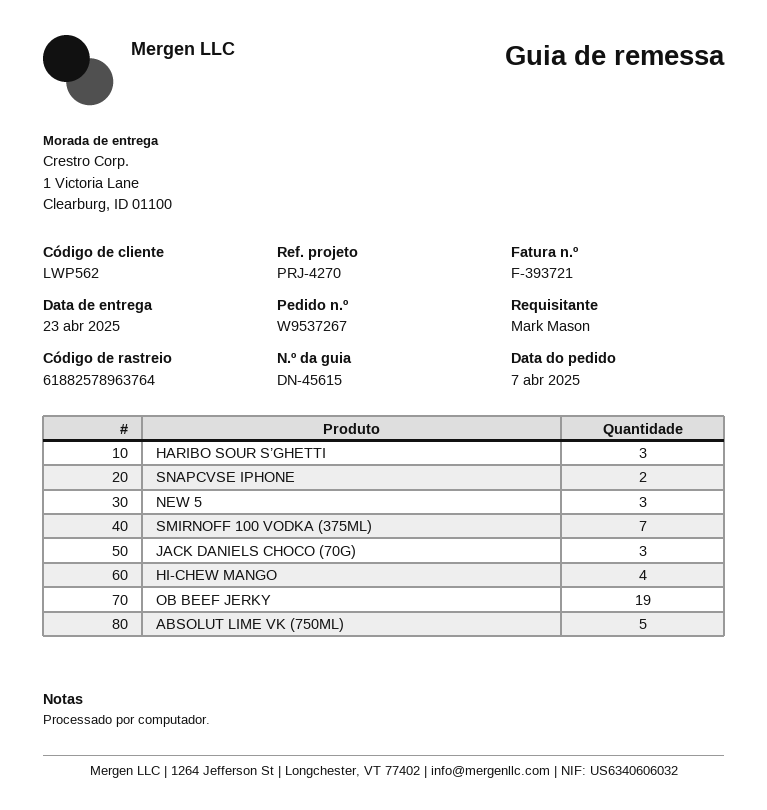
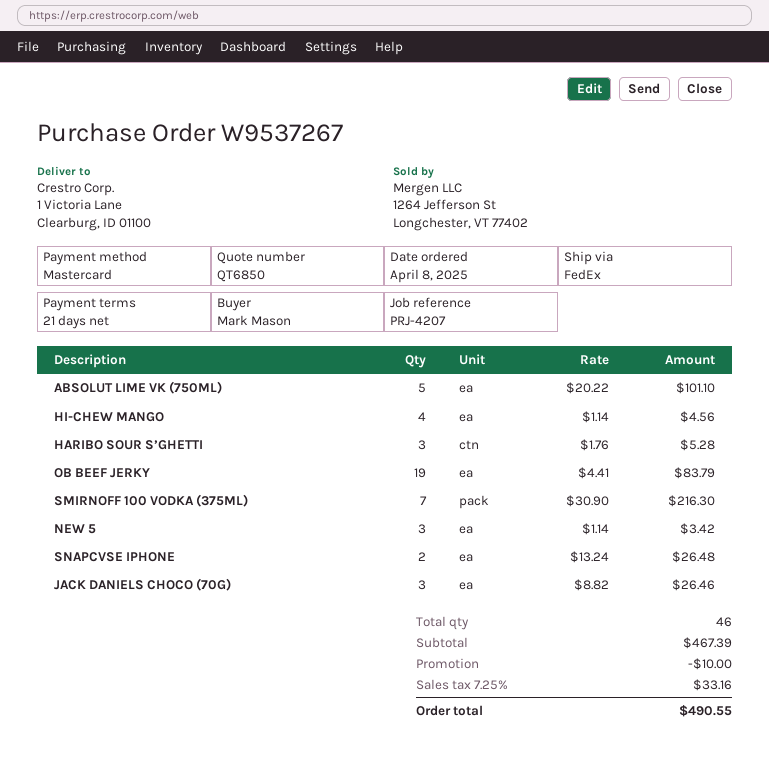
order date: 2025-04-07 -> 2025-04-08
reference: PRJ-4270 -> PRJ-4207

